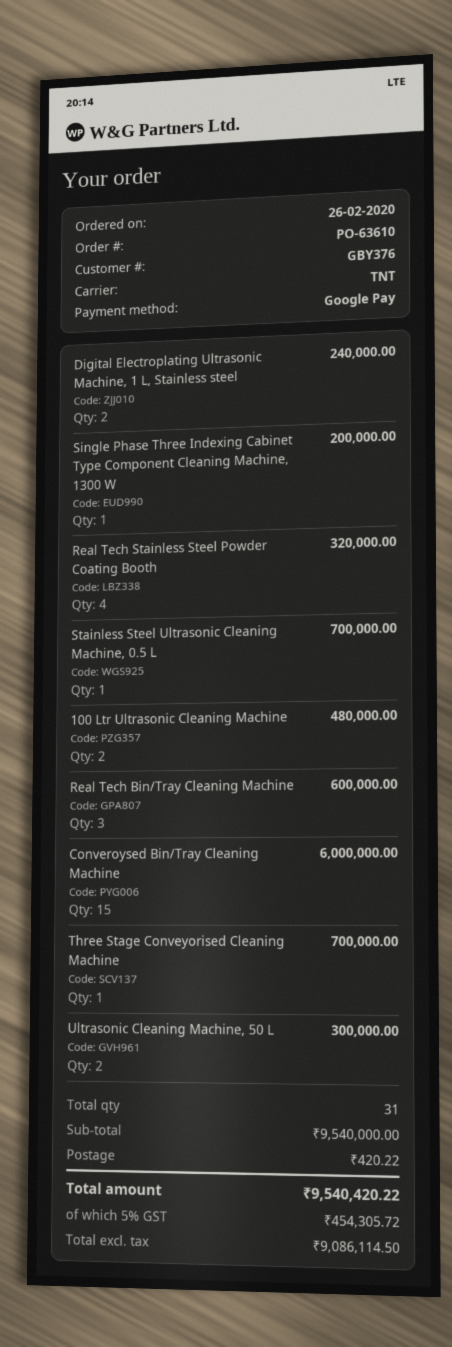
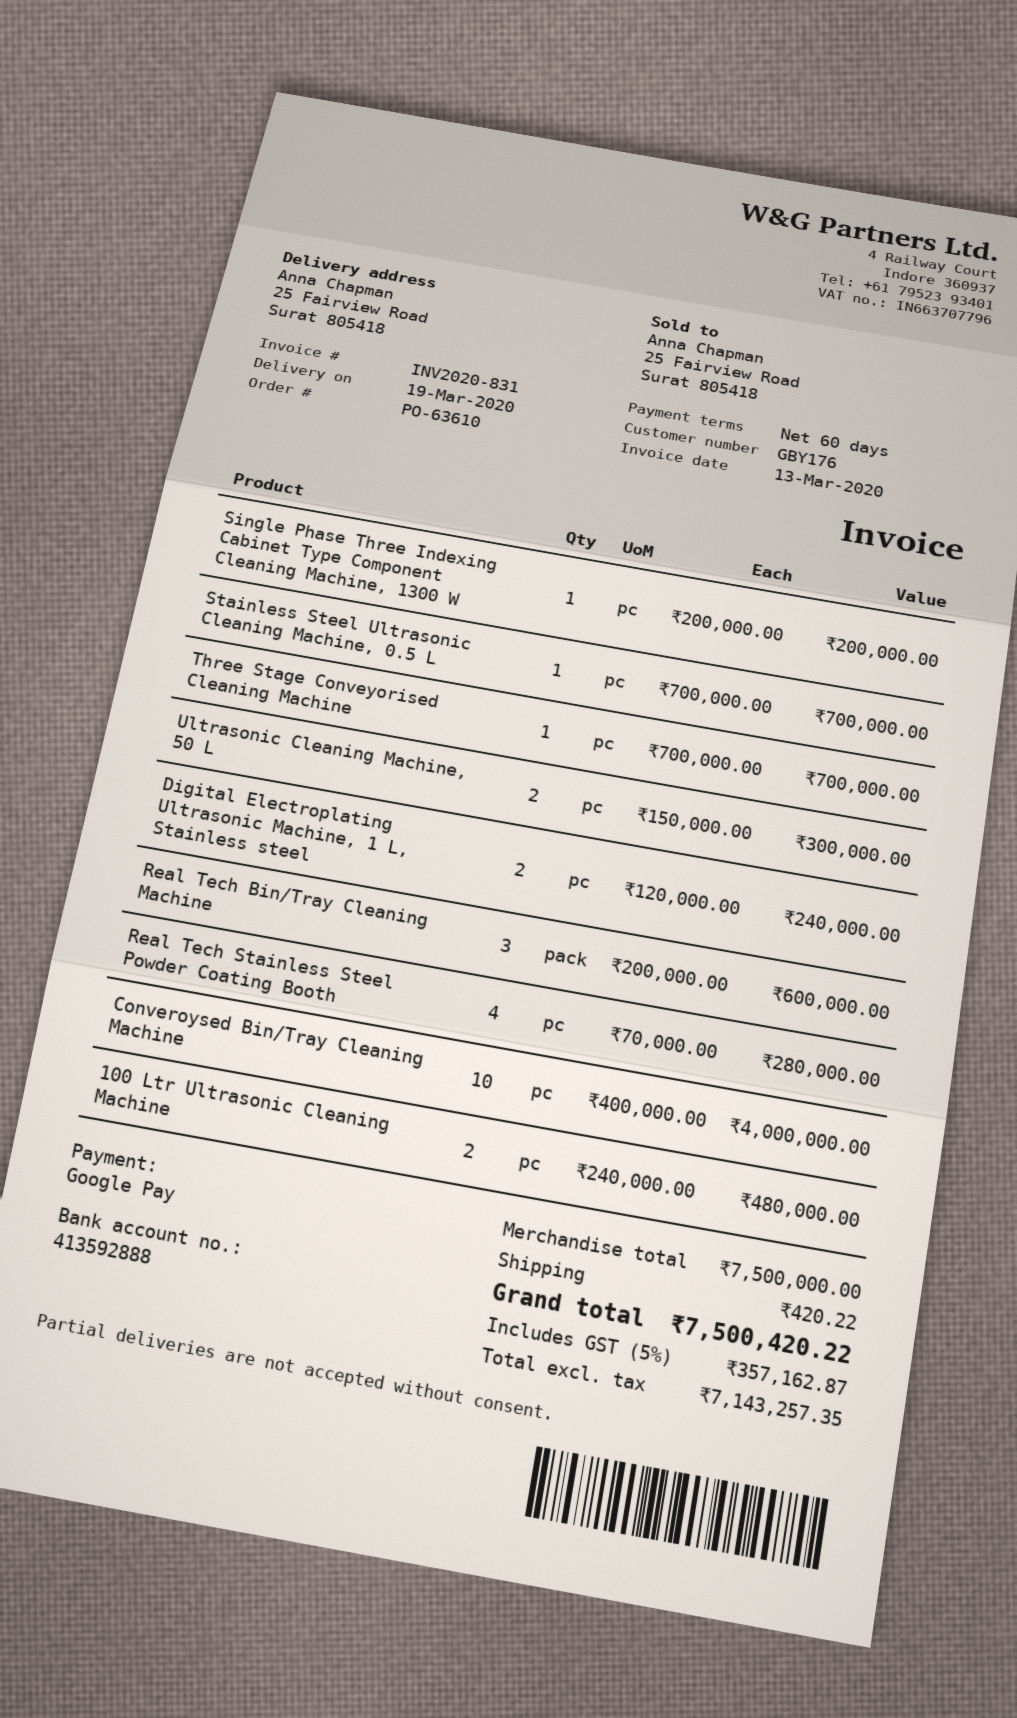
customer number: GBY376 -> GBY176
Real Tech Stainless Steel Powder Coating Booth: 4 for 320000.00 -> 4 for 280000.00
Converoysed Bin/Tray Cleaning Machine: 15 for 6000000.00 -> 10 for 4000000.00
subtotal: 9540000.00 -> 7500000.00
net: 9086114.50 -> 7143257.35
tax: 5% = 454305.72 -> 5% = 357162.87
total: 9540420.22 -> 7500420.22

